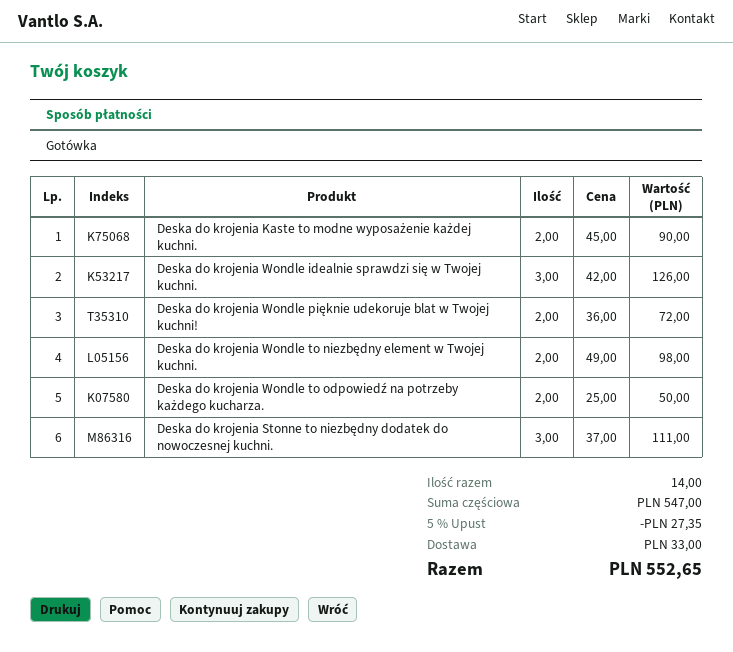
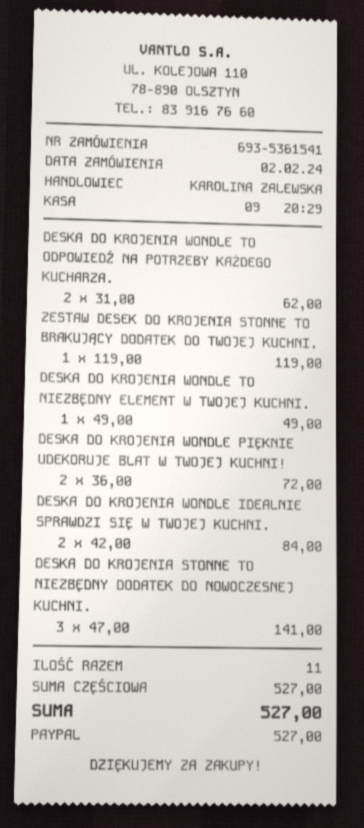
payment method: cash -> PayPal
Deska do krojenia Kaste to modne wyposażenie każdej kuchni.: 2 x 45.00 = 90.00 -> none
Deska do krojenia Wondle idealnie sprawdzi się w Twojej kuchni.: 3 x 42.00 = 126.00 -> 2 x 42.00 = 84.00
Deska do krojenia Wondle to niezbędny element w Twojej kuchni.: 2 x 49.00 = 98.00 -> 1 x 49.00 = 49.00
Deska do krojenia Wondle to odpowiedź na potrzeby każdego kucharza.: 2 x 25.00 = 50.00 -> 2 x 31.00 = 62.00
Deska do krojenia Stonne to niezbędny dodatek do nowoczesnej kuchni.: 3 x 37.00 = 111.00 -> 3 x 47.00 = 141.00
ZESTAW DESEK DO KROJENIA STONNE TO BRAKUJĄCY DODATEK DO TWOJEJ KUCHNI.: none -> 1 x 119.00 = 119.00
total quantity: 14 -> 11
subtotal: 547.00 -> 527.00
discount: 5% = 27.35 -> none
shipping: 33.00 -> none
total: 552.65 -> 527.00

